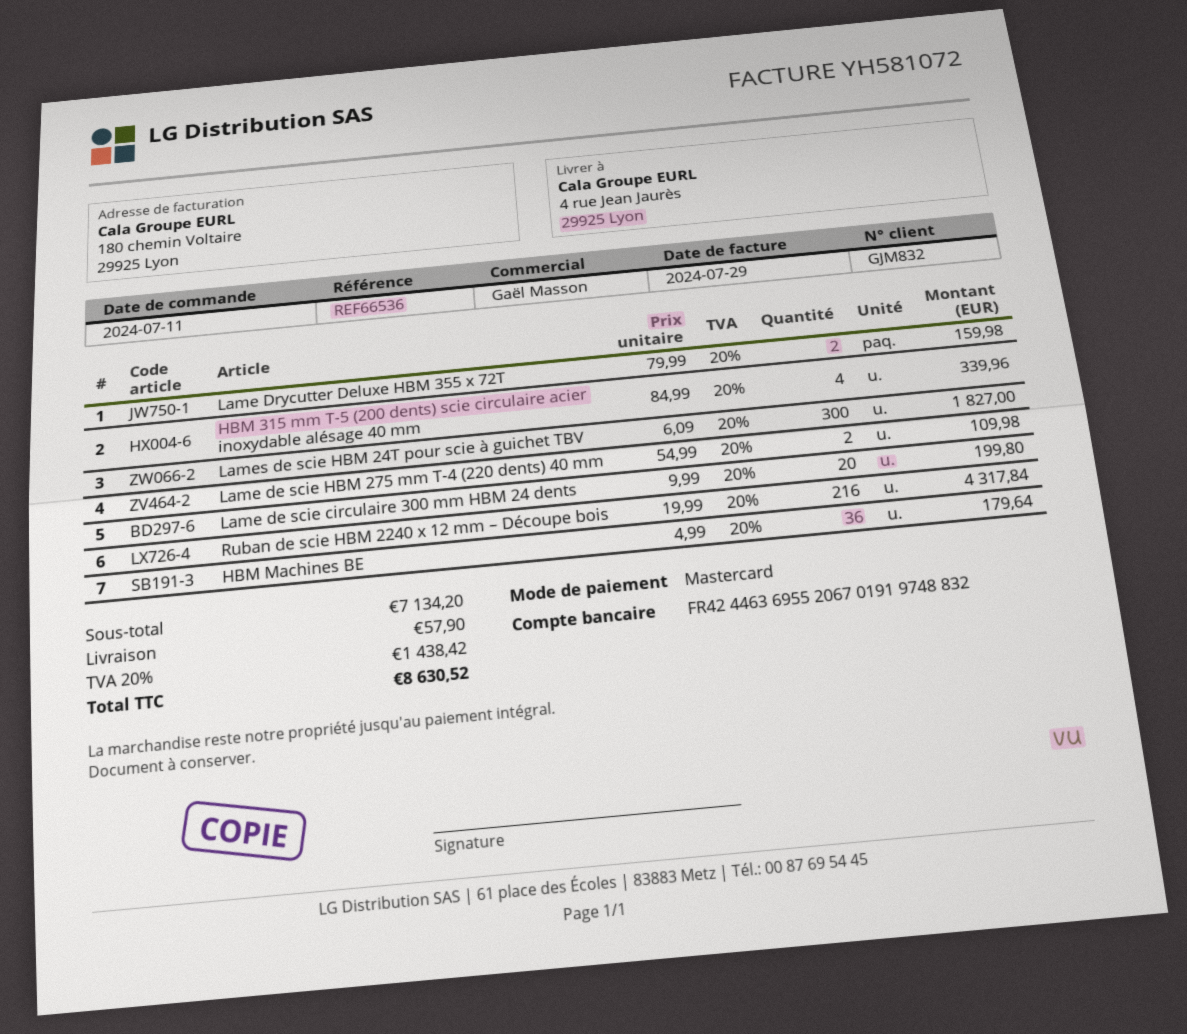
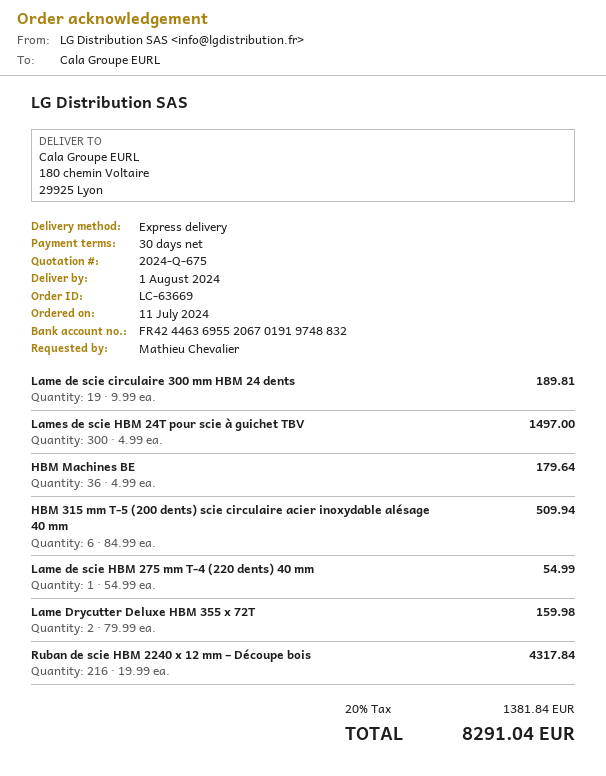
ship to: 4 rue Jean Jaurès, 29925 Lyon -> 180 chemin Voltaire, 29925 Lyon
HBM 315 mm T-5 (200 dents) scie circulaire acier inoxydable alésage 40 mm: 4 x 84.99 = 339.96 -> 6 x 84.99 = 509.94
Lames de scie HBM 24T pour scie à guichet TBV: 300 x 6.09 = 1827.00 -> 300 x 4.99 = 1497.00
Lame de scie HBM 275 mm T-4 (220 dents) 40 mm: 2 x 54.99 = 109.98 -> 1 x 54.99 = 54.99
Lame de scie circulaire 300 mm HBM 24 dents: 20 x 9.99 = 199.80 -> 19 x 9.99 = 189.81
shipping: 57.90 -> none
tax: 20% = 1438.42 -> 20% = 1381.84
total: 8630.52 -> 8291.04

